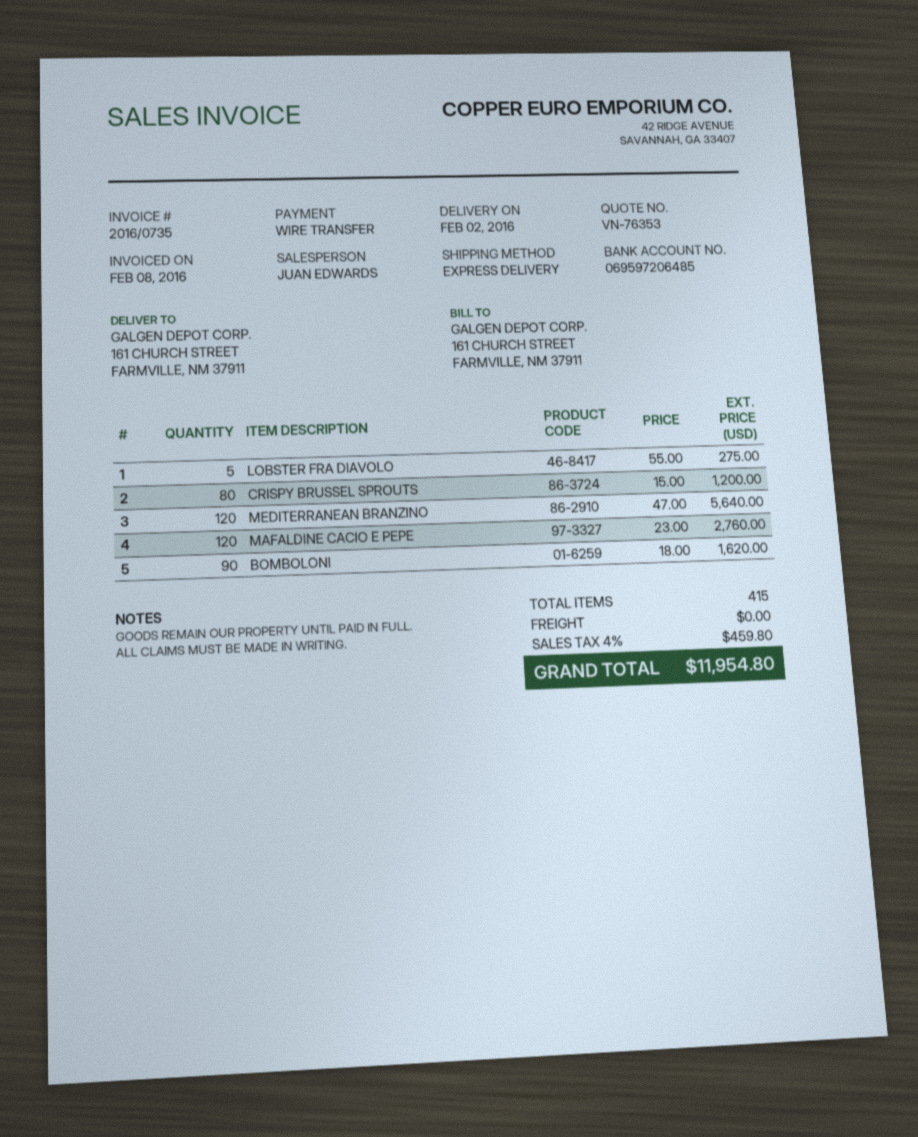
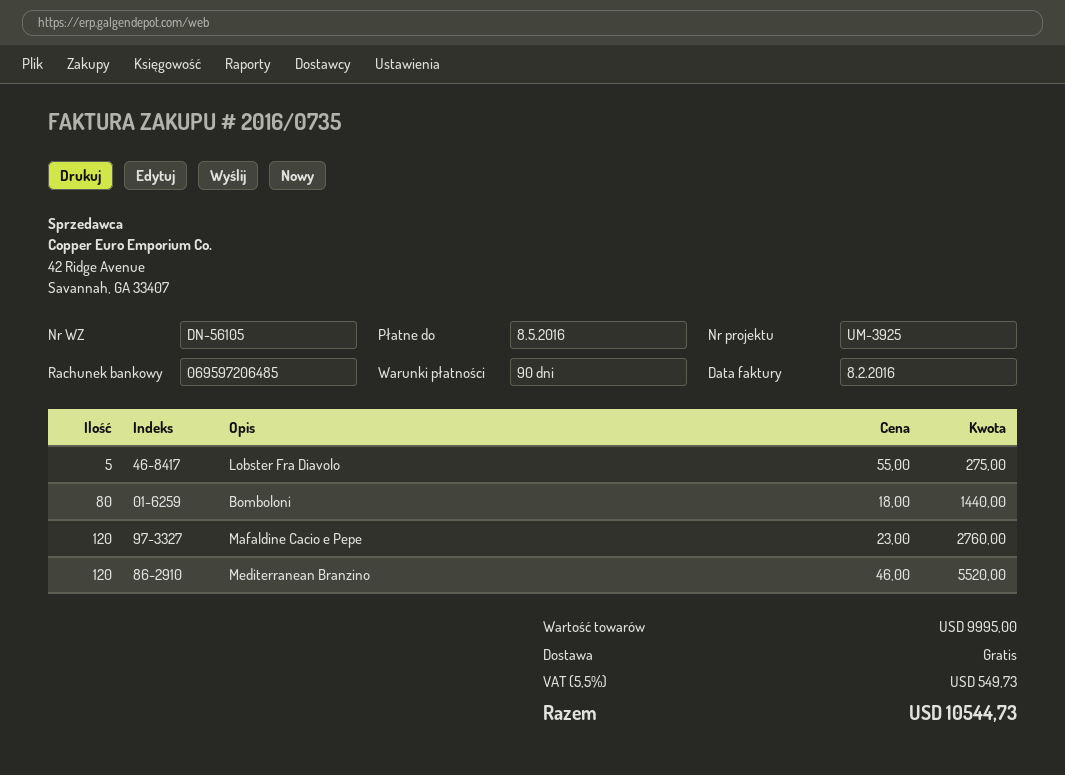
CRISPY BRUSSEL SPROUTS: 80 x 15.00 = 1200.00 -> none
MEDITERRANEAN BRANZINO: 120 x 47.00 = 5640.00 -> 120 x 46.00 = 5520.00
BOMBOLONI: 90 x 18.00 = 1620.00 -> 80 x 18.00 = 1440.00
tax: 4% = 459.80 -> 5.5% = 549.73
total: 11954.80 -> 10544.73

